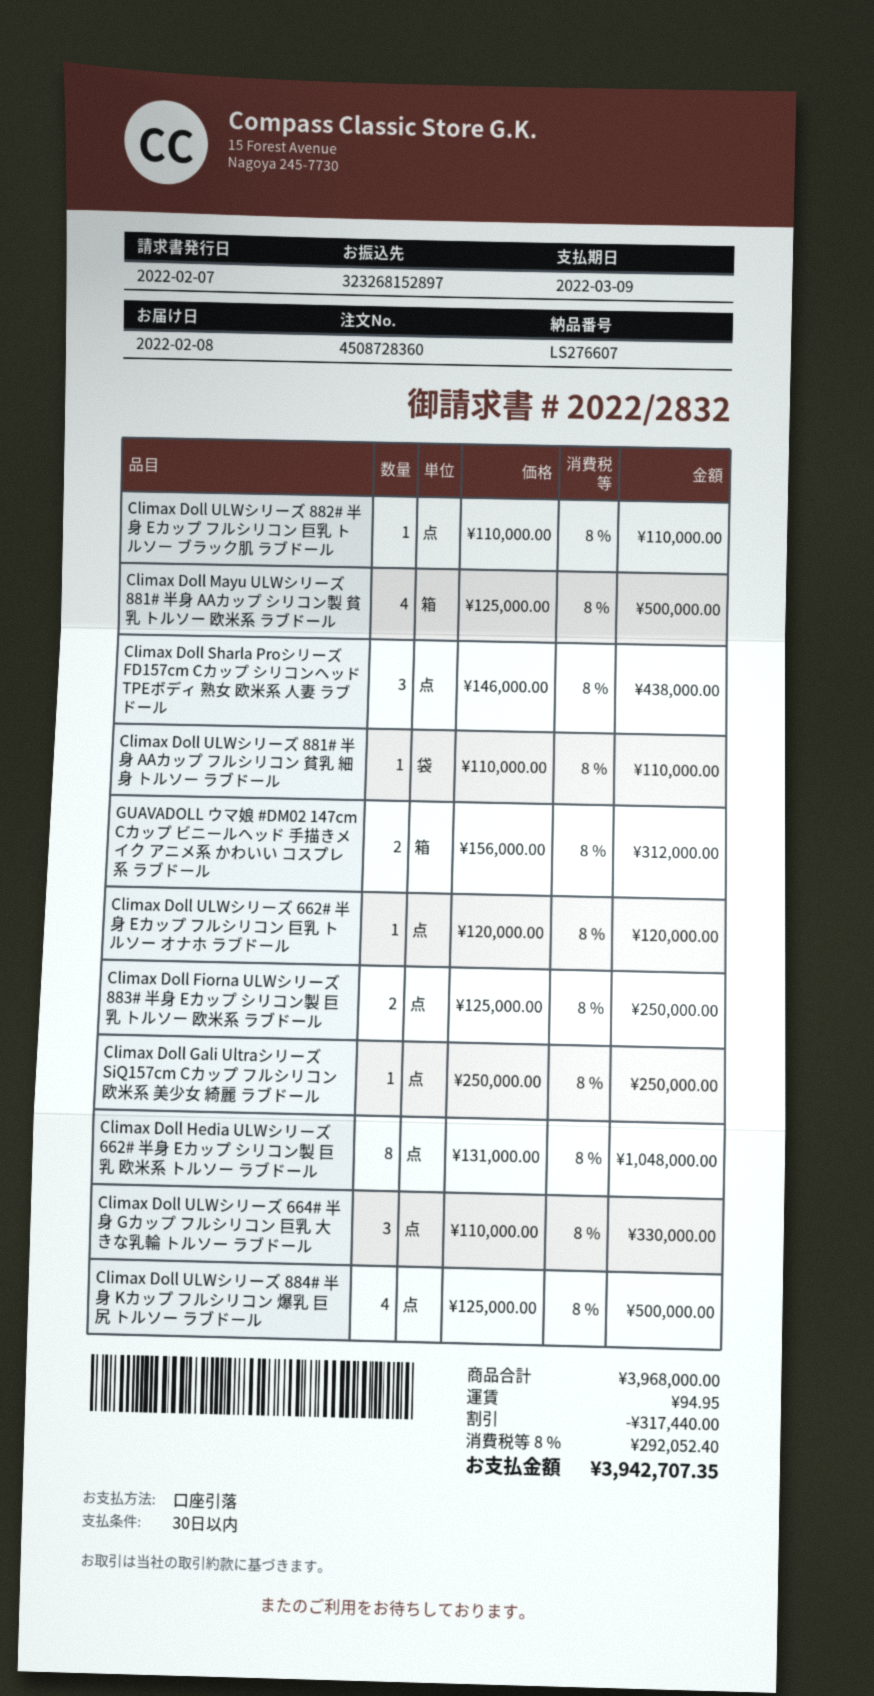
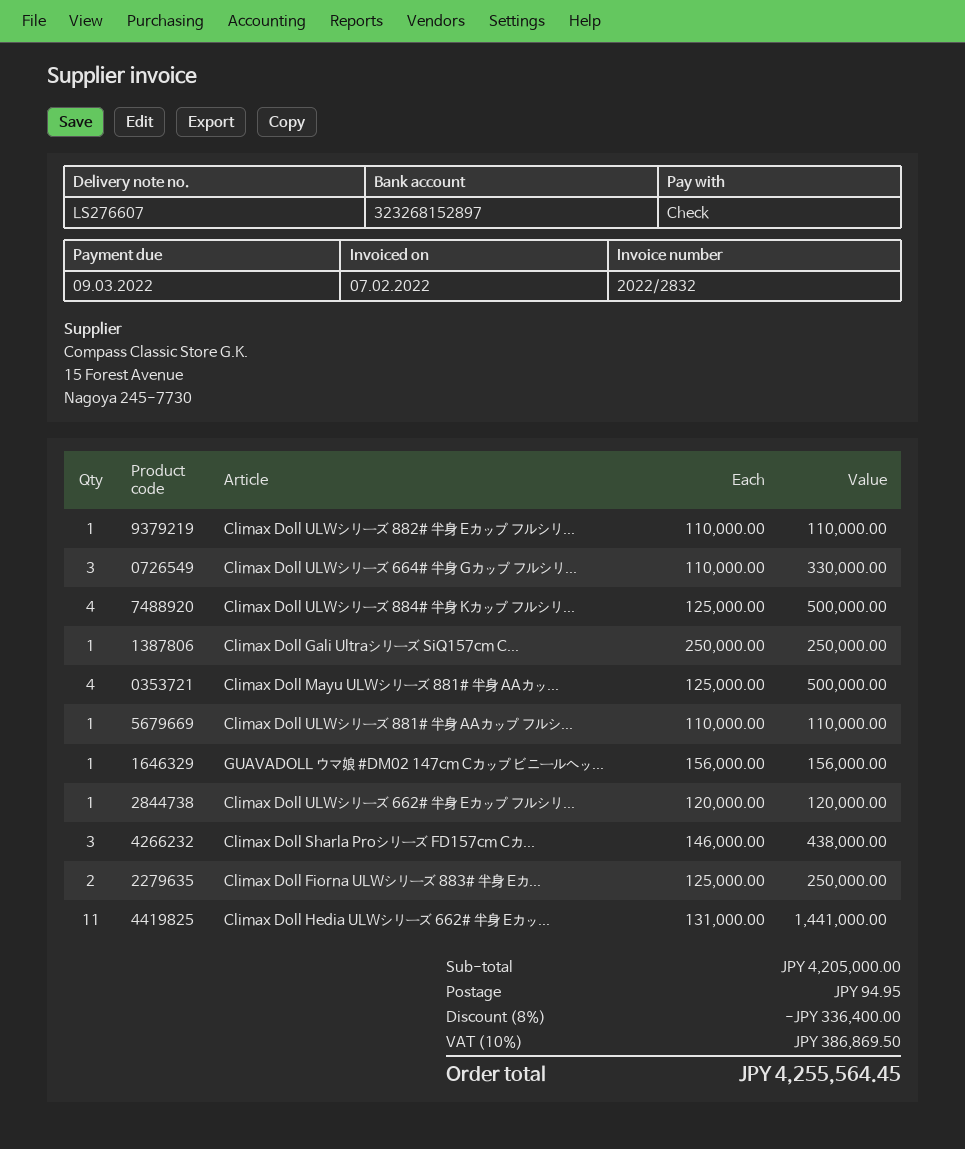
payment method: direct debit -> cheque
GUAVADOLL ウマ娘 #DM02 147cm Cカップ ビニールヘッド 手描きメイク アニメ系 かわいい コスプレ系 ラブドール: 2 x 156000.00 = 312000.00 -> 1 x 156000.00 = 156000.00
Climax Doll Hedia ULWシリーズ 662# 半身 Eカップ シリコン製 巨乳 欧米系 トルソー ラブドール: 8 x 131000.00 = 1048000.00 -> 11 x 131000.00 = 1441000.00
subtotal: 3968000.00 -> 4205000.00
discount: 317440.00 -> 336400.00
tax: 8% = 292052.40 -> 10% = 386869.50
total: 3942707.35 -> 4255564.45

